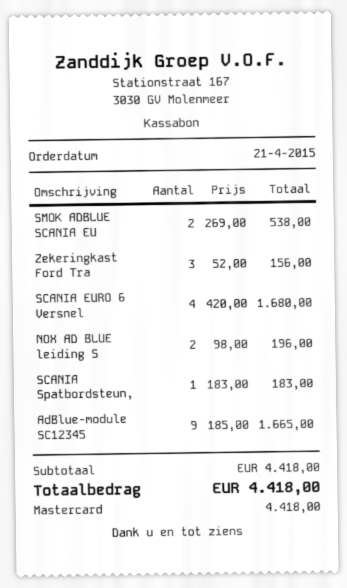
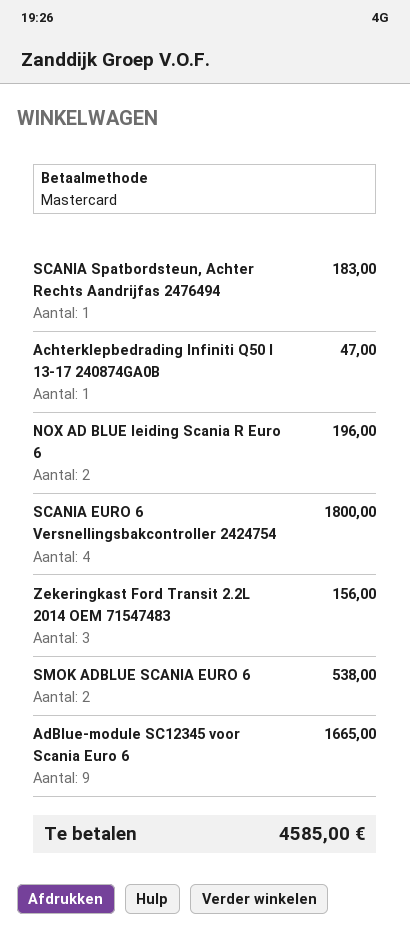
SCANIA EURO 6 Versnel: 4 for 1680.00 -> 4 for 1800.00
Achterklepbedrading Infiniti Q50 I 13-17 240874GA0B: none -> 1 for 47.00
total: 4418.00 -> 4585.00

